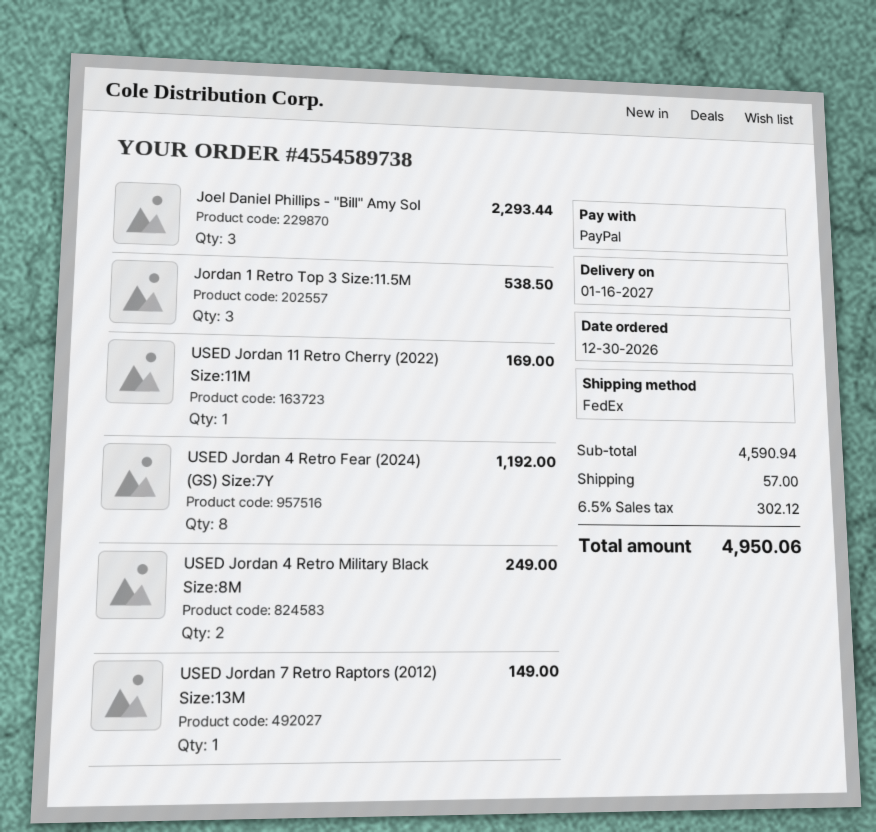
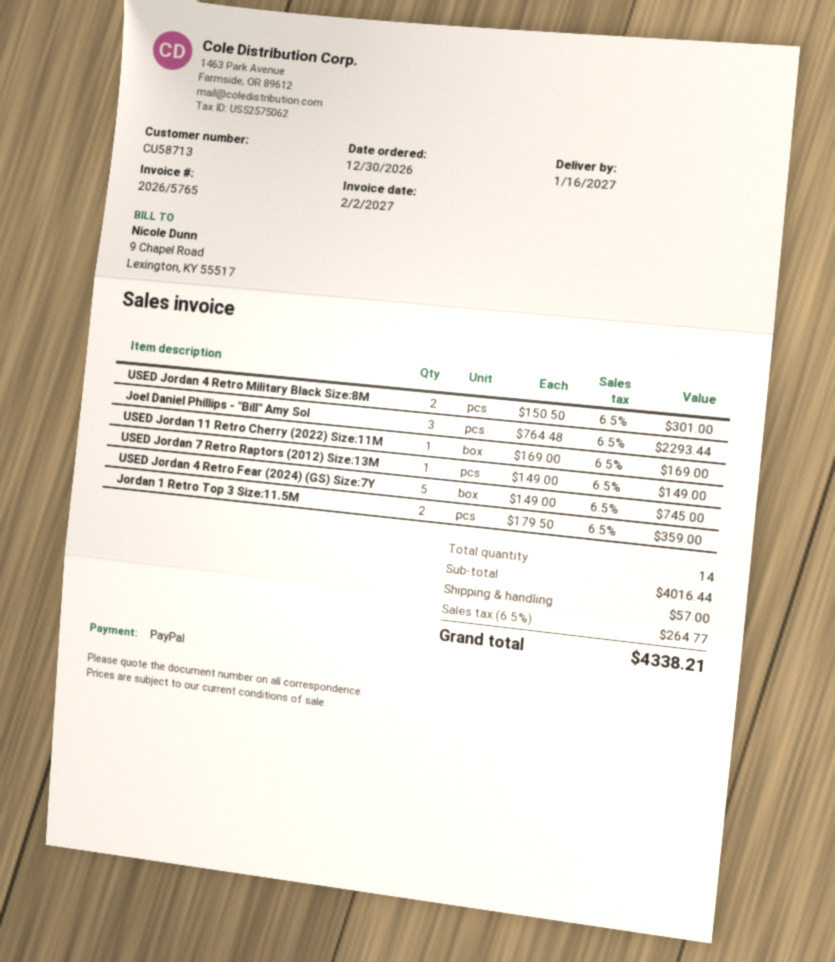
Jordan 1 Retro Top 3 Size:11.5M: 3 for 538.50 -> 2 for 359.00
USED Jordan 4 Retro Fear (2024) (GS) Size:7Y: 8 for 1192.00 -> 5 for 745.00
USED Jordan 4 Retro Military Black Size:8M: 2 for 249.00 -> 2 for 301.00
subtotal: 4590.94 -> 4016.44
tax: 6.5% = 302.12 -> 6.5% = 264.77
total: 4950.06 -> 4338.21

